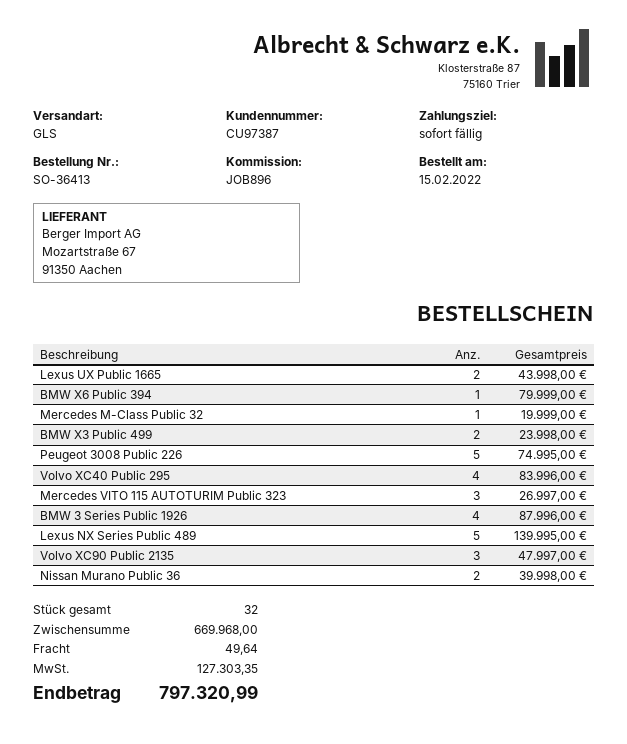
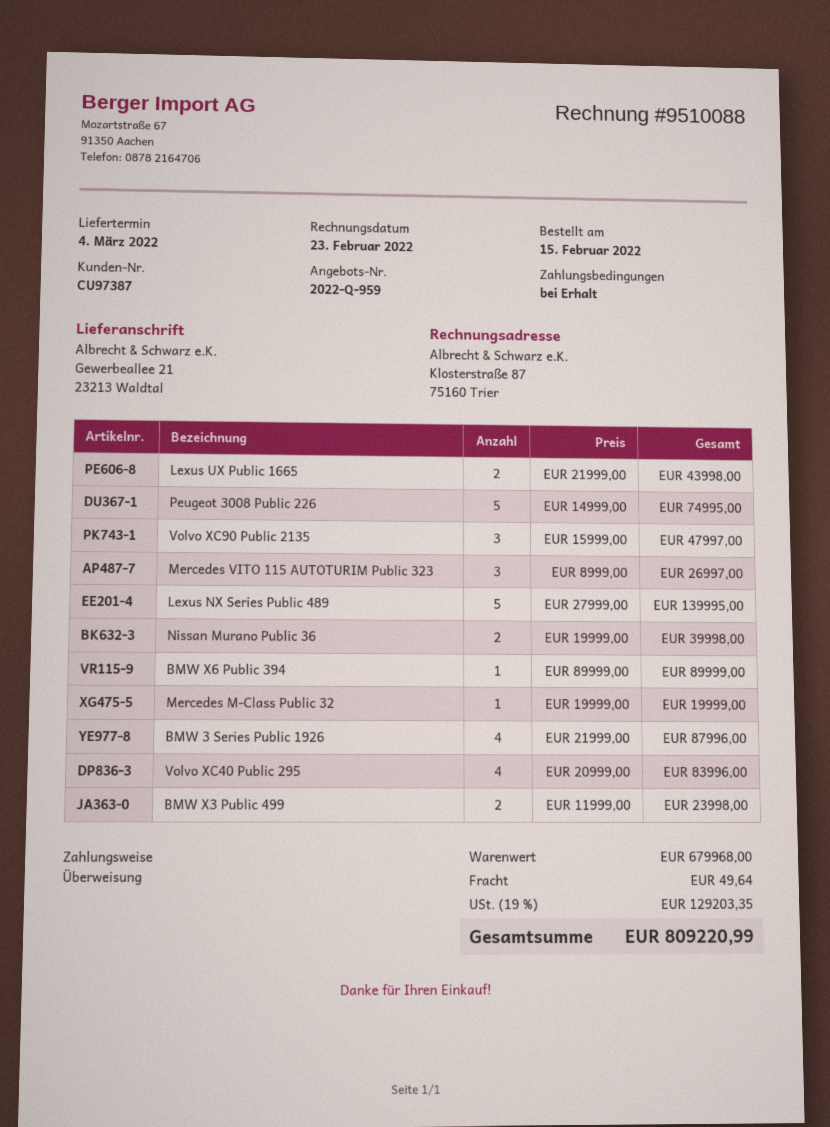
BMW X6 Public 394: 1 for 79999.00 -> 1 for 89999.00
subtotal: 669968.00 -> 679968.00
tax: 127303.35 -> 129203.35
total: 797320.99 -> 809220.99

